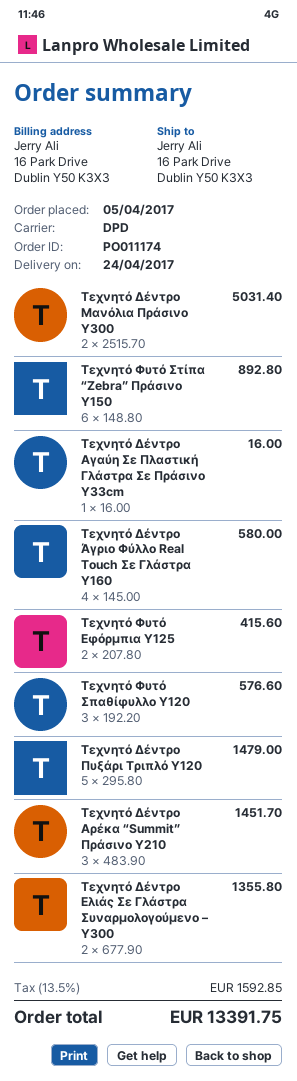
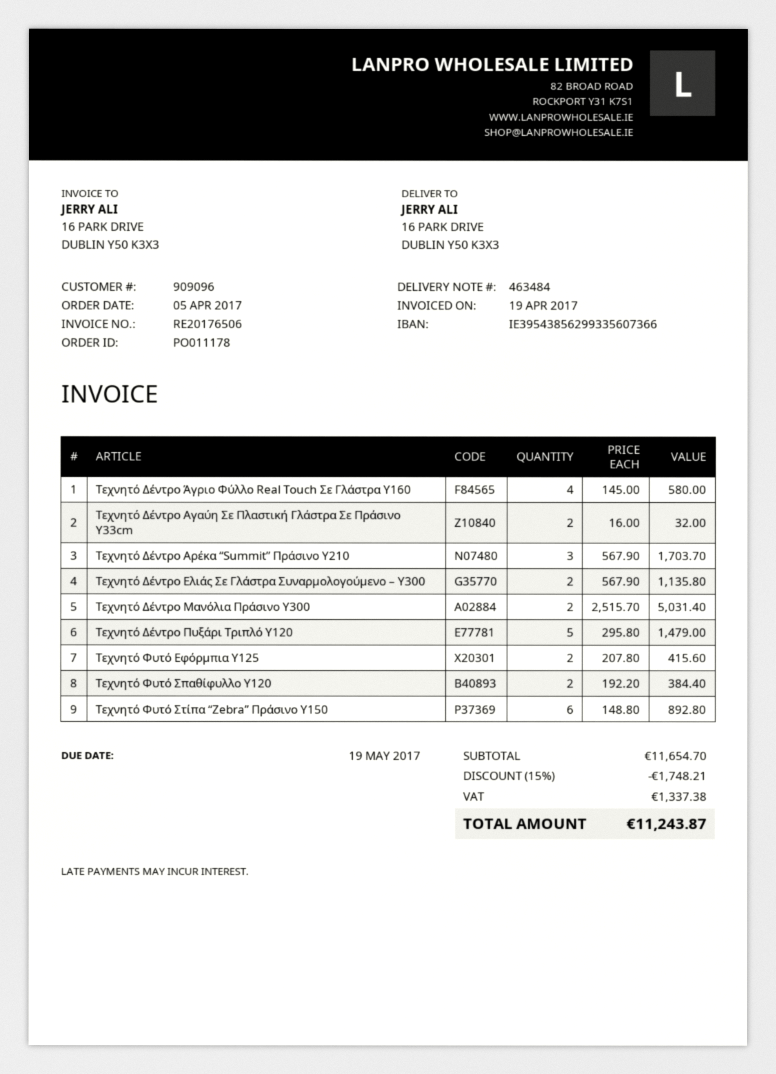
order number: PO011174 -> PO011178
Τεχνητό Δέντρο Αγαύη Σε Πλαστική Γλάστρα Σε Πράσινο Y33cm: 1 x 16.00 = 16.00 -> 2 x 16.00 = 32.00
Τεχνητό Φυτό Σπαθίφυλλο Υ120: 3 x 192.20 = 576.60 -> 2 x 192.20 = 384.40
Τεχνητό Δέντρο Αρέκα “Summit” Πράσινο Υ210: 3 x 483.90 = 1451.70 -> 3 x 567.90 = 1703.70
Τεχνητό Δέντρο Ελιάς Σε Γλάστρα Συναρμολογούμενο – Υ300: 2 x 677.90 = 1355.80 -> 2 x 567.90 = 1135.80
discount: none -> 15% = 1748.21
tax: 1592.85 -> 1337.38
total: 13391.75 -> 11243.87

